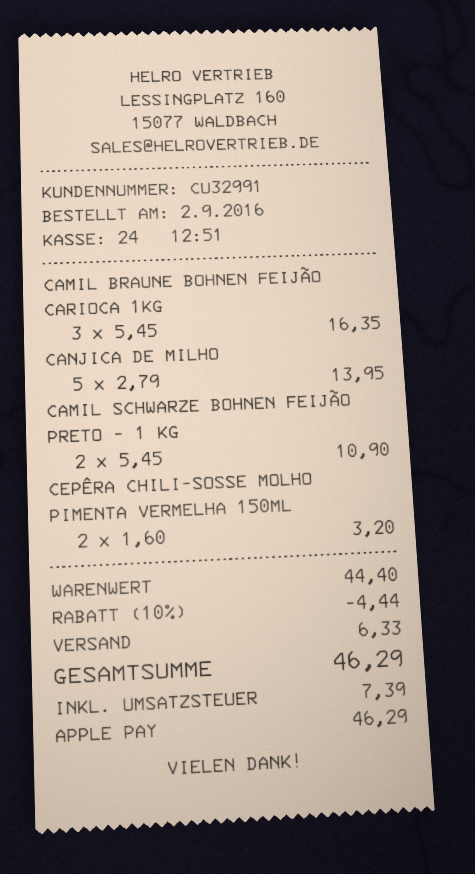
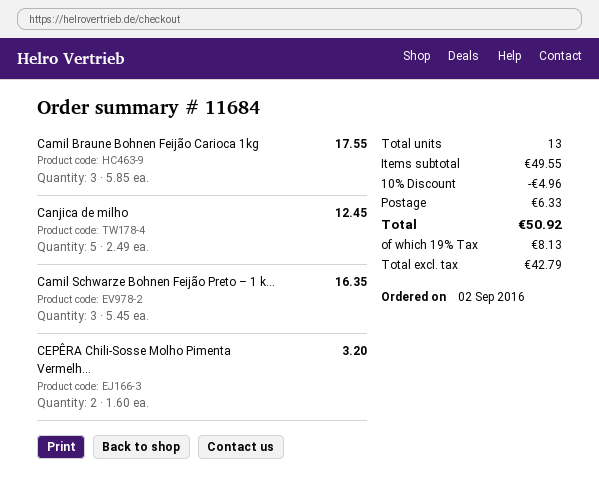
CAMIL BRAUNE BOHNEN FEIJÃO CARIOCA 1KG: 3 x 5.45 = 16.35 -> 3 x 5.85 = 17.55
CANJICA DE MILHO: 5 x 2.79 = 13.95 -> 5 x 2.49 = 12.45
CAMIL SCHWARZE BOHNEN FEIJÃO PRETO – 1 KG: 2 x 5.45 = 10.90 -> 3 x 5.45 = 16.35
subtotal: 44.40 -> 49.55
discount: 10% = 4.44 -> 10% = 4.96
tax: 7.39 -> 8.13
total: 46.29 -> 50.92

